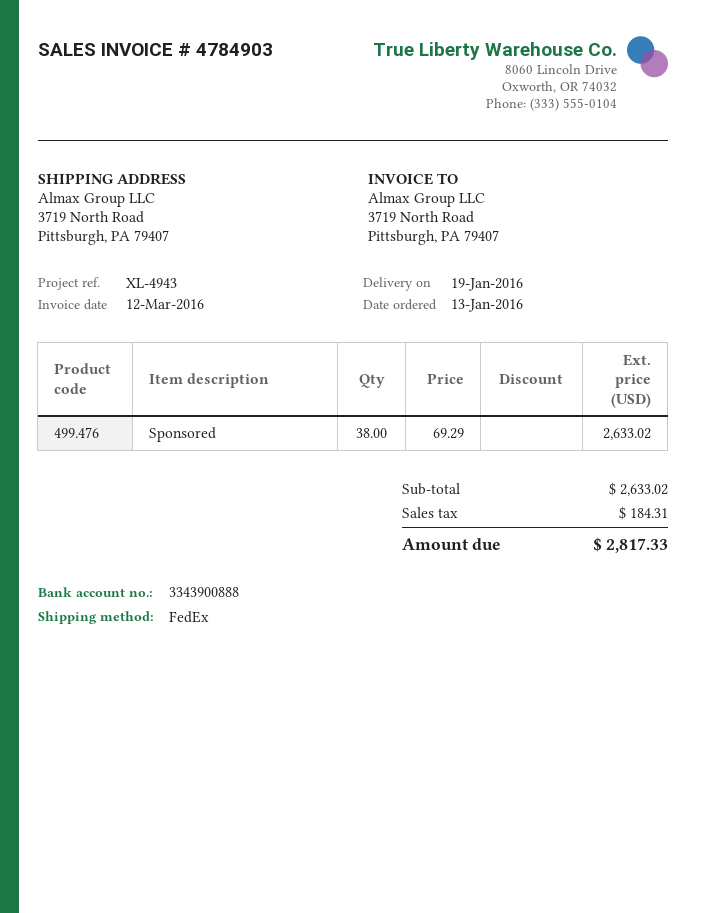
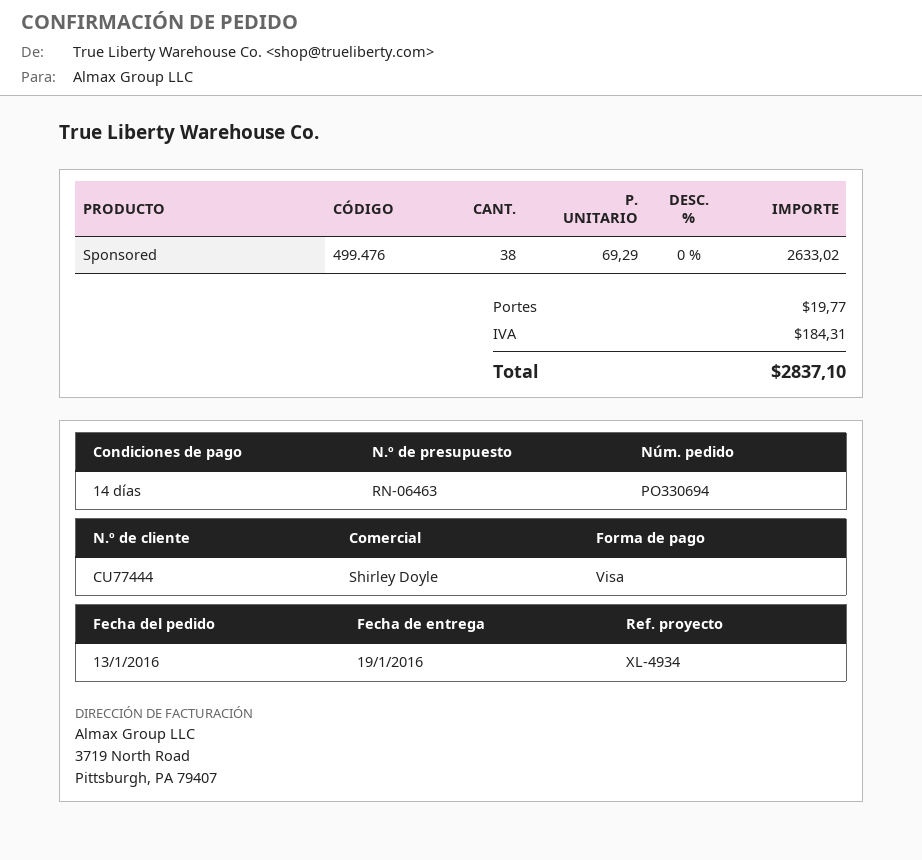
reference: XL-4943 -> XL-4934
shipping: none -> 19.77
total: 2817.33 -> 2837.10

